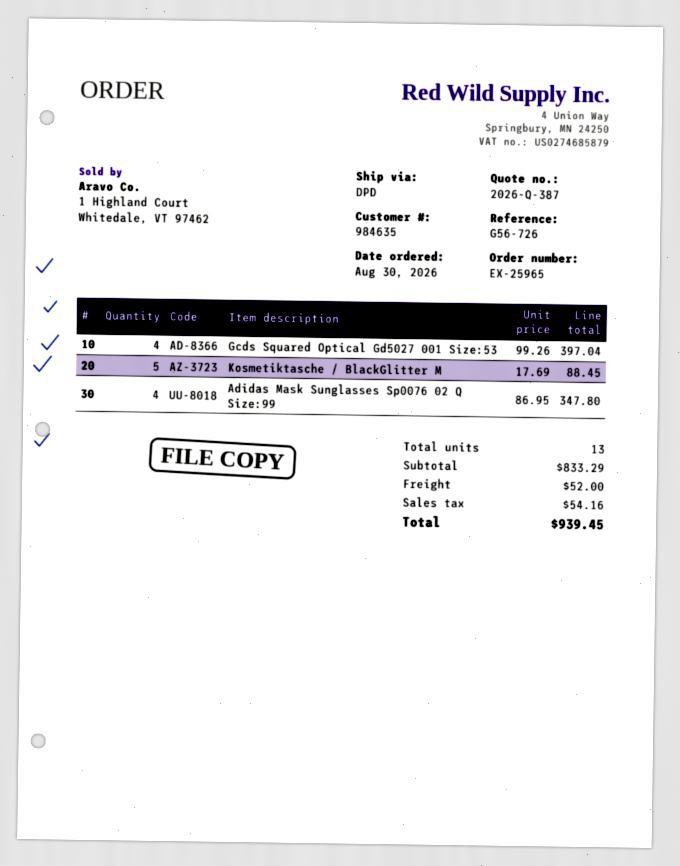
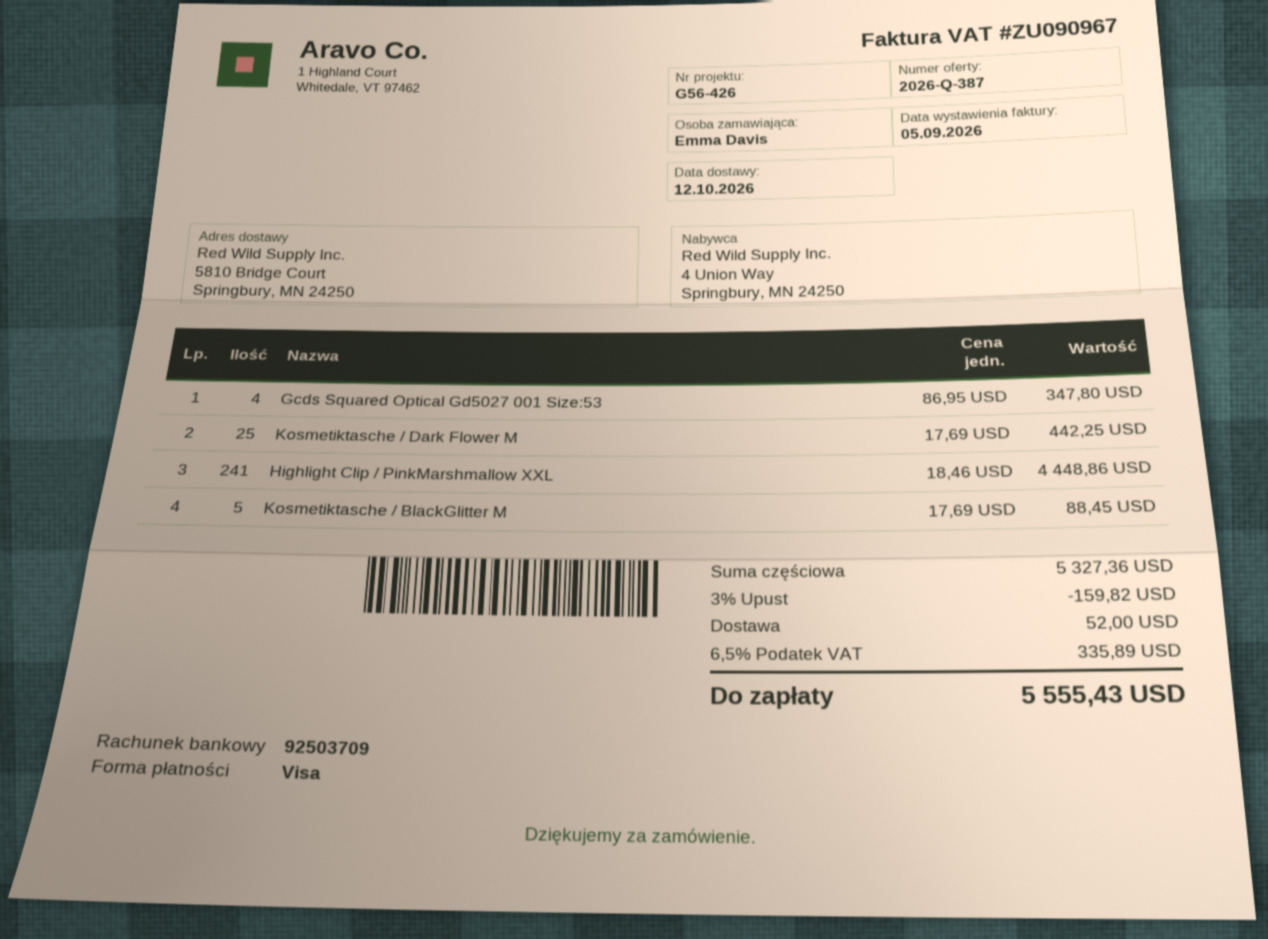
reference: G56-726 -> G56-426
Gcds Squared Optical Gd5027 001 Size:53: 4 x 99.26 = 397.04 -> 4 x 86.95 = 347.80
Adidas Mask Sunglasses Sp0076 02 Q Size:99: 4 x 86.95 = 347.80 -> none
Kosmetiktasche / Dark Flower M: none -> 25 x 17.69 = 442.25
Highlight Clip / PinkMarshmallow XXL: none -> 241 x 18.46 = 4448.86
subtotal: 833.29 -> 5327.36
discount: none -> 3% = 159.82
tax: 54.16 -> 335.89
total: 939.45 -> 5555.43

